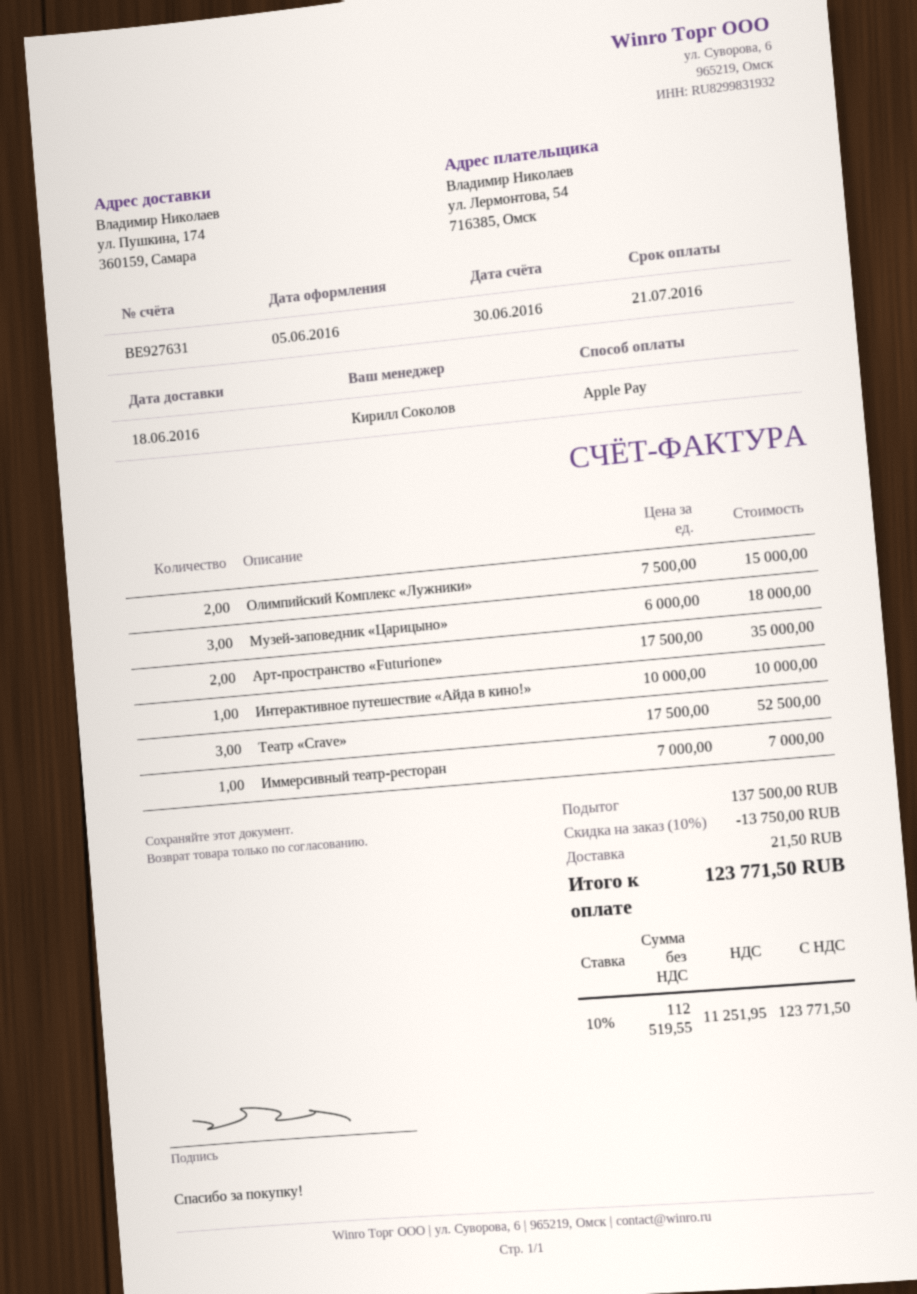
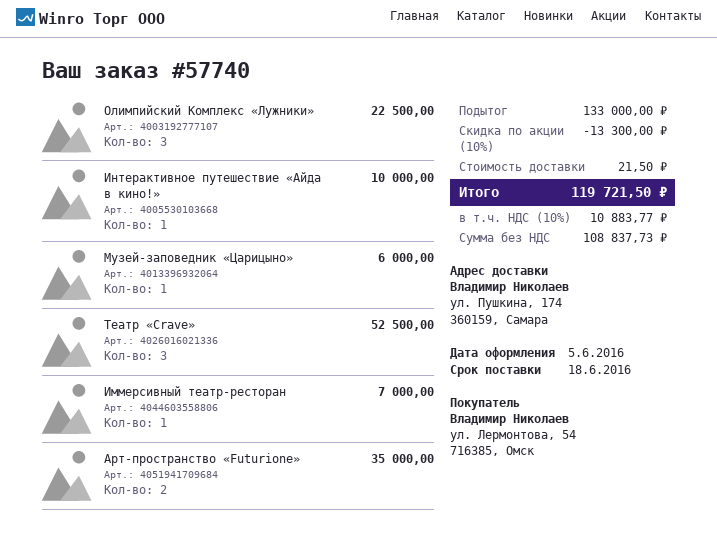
Олимпийский Комплекс «Лужники»: 2 for 15000.00 -> 3 for 22500.00
Музей-заповедник «Царицыно»: 3 for 18000.00 -> 1 for 6000.00
subtotal: 137500.00 -> 133000.00
discount: 10% = 13750.00 -> 10% = 13300.00
net: 112519.55 -> 108837.73
tax: 10% = 11251.95 -> 10% = 10883.77
total: 123771.50 -> 119721.50

